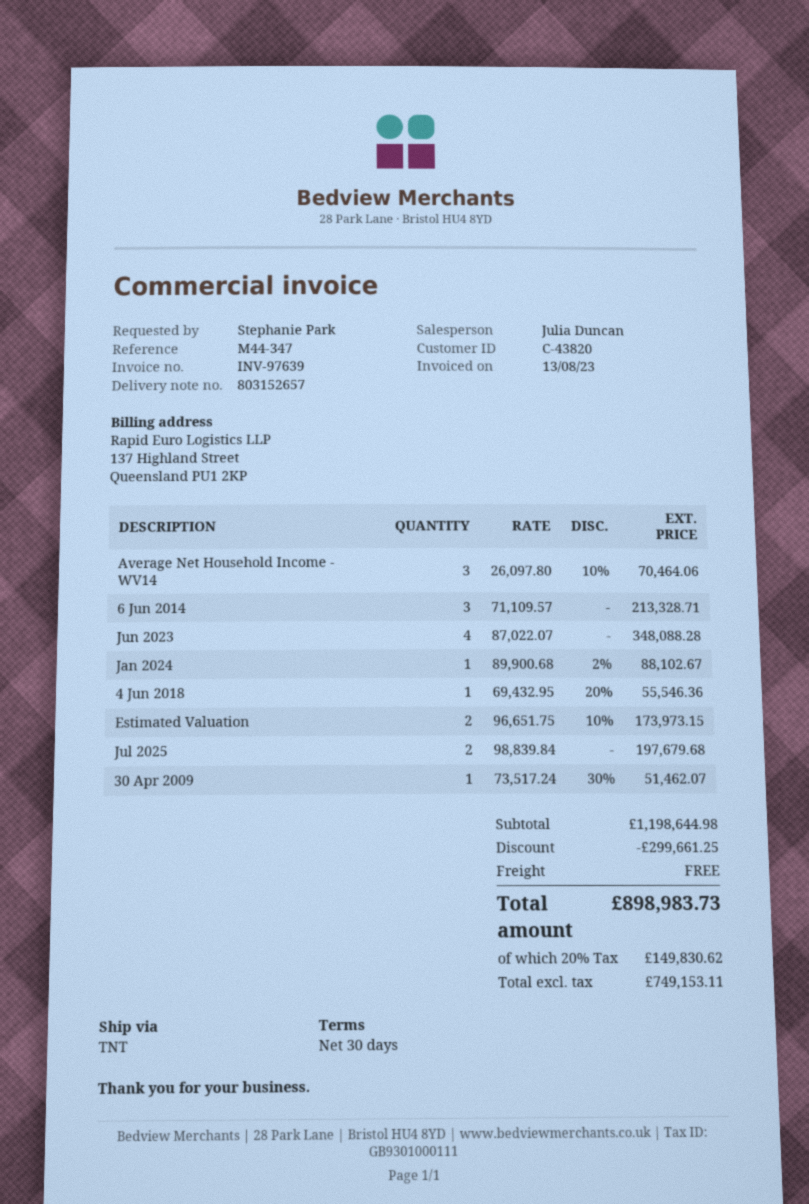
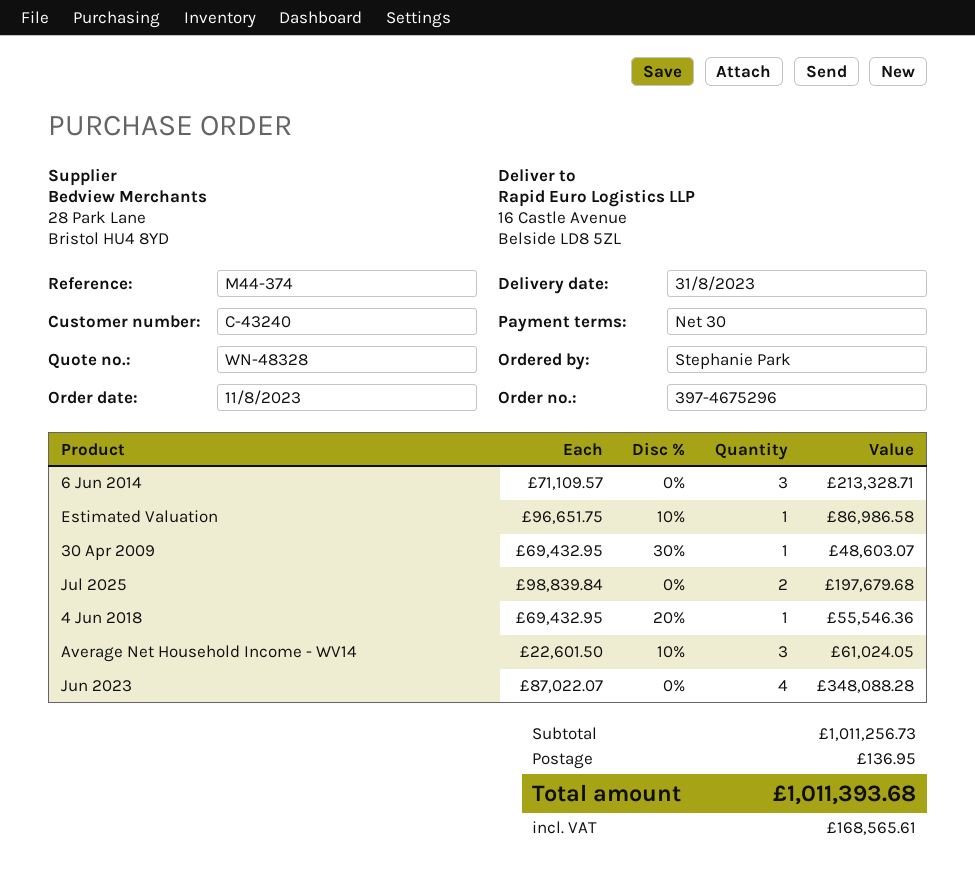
customer number: C-43820 -> C-43240
reference: M44-347 -> M44-374
Average Net Household Income - WV14: 3 x 26097.80 - 10% = 70464.06 -> 3 x 22601.50 - 10% = 61024.05
Jan 2024: 1 x 89900.68 - 2% = 88102.67 -> none
Estimated Valuation: 2 x 96651.75 - 10% = 173973.15 -> 1 x 96651.75 - 10% = 86986.58
30 Apr 2009: 1 x 73517.24 - 30% = 51462.07 -> 1 x 69432.95 - 30% = 48603.07
subtotal: 1198644.98 -> 1011256.73
discount: 299661.25 -> none
shipping: 0.00 -> 136.95
tax: 149830.62 -> 168565.61
total: 898983.73 -> 1011393.68

